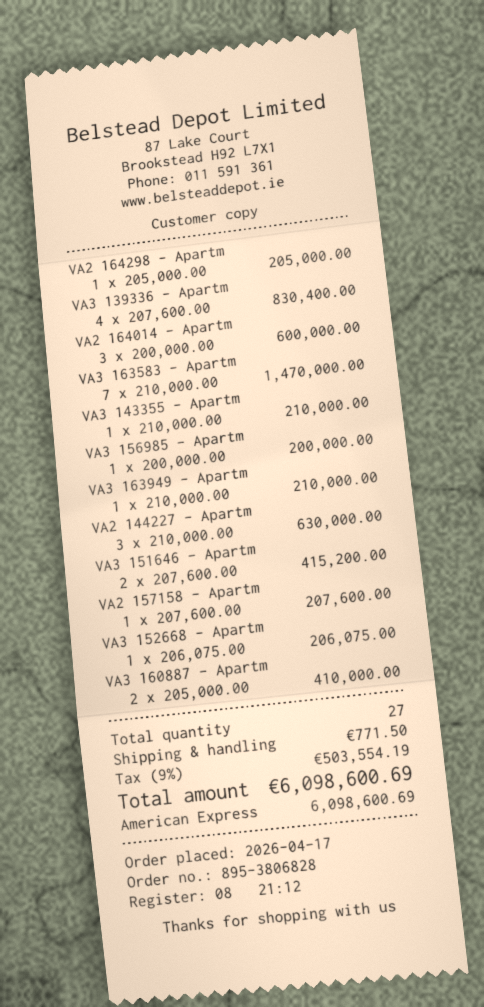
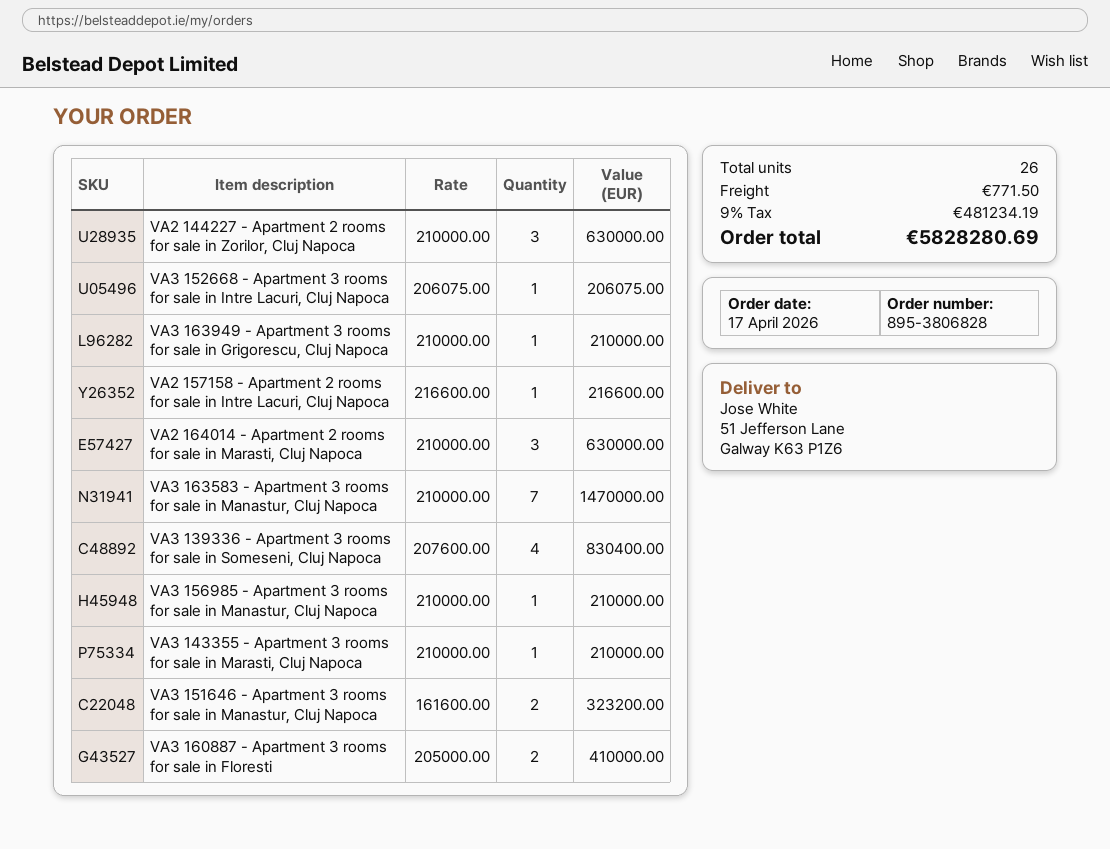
VA2 164298 - Apartm: 1 x 205000.00 = 205000.00 -> none
VA2 164014 - Apartm: 3 x 200000.00 = 600000.00 -> 3 x 210000.00 = 630000.00
VA3 156985 - Apartm: 1 x 200000.00 = 200000.00 -> 1 x 210000.00 = 210000.00
VA3 151646 - Apartm: 2 x 207600.00 = 415200.00 -> 2 x 161600.00 = 323200.00
VA2 157158 - Apartm: 1 x 207600.00 = 207600.00 -> 1 x 216600.00 = 216600.00
total quantity: 27 -> 26
tax: 9% = 503554.19 -> 9% = 481234.19
total: 6098600.69 -> 5828280.69

